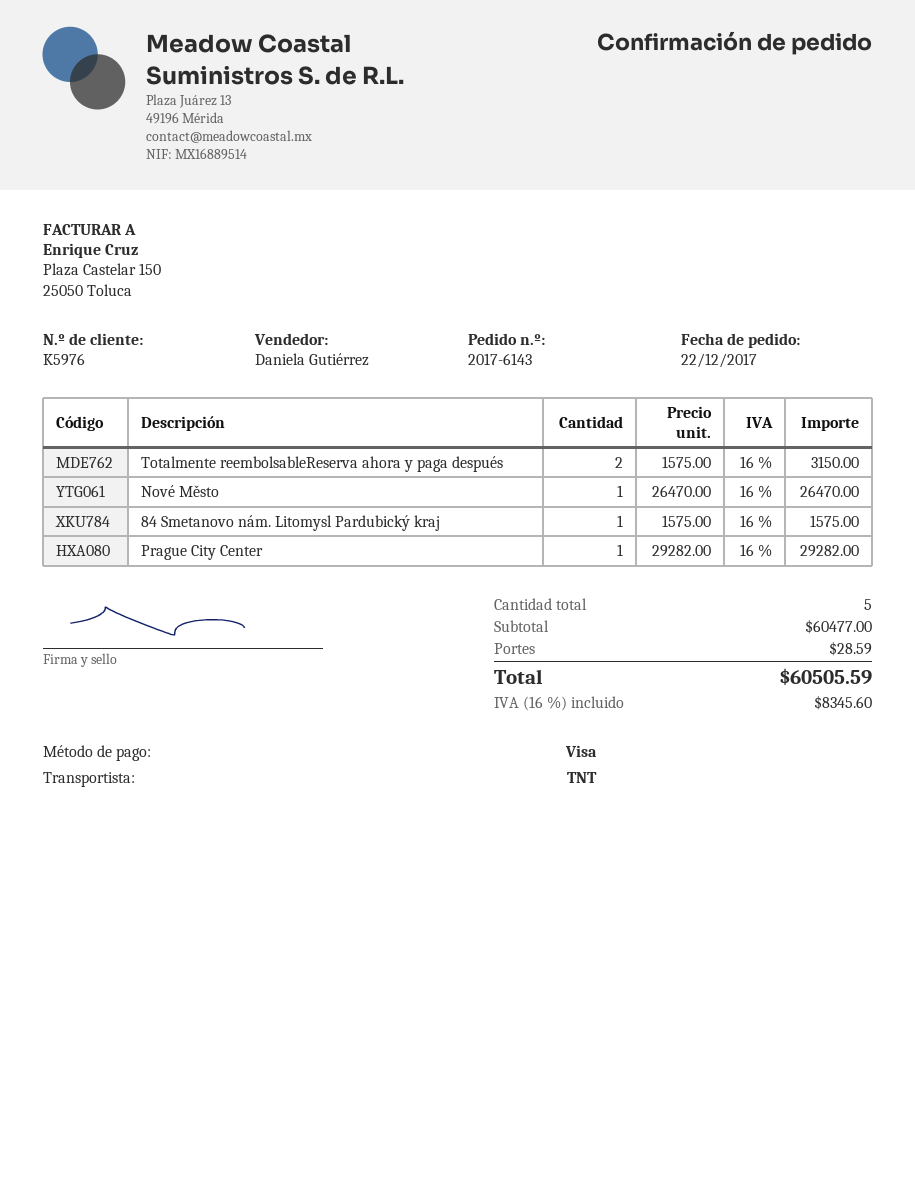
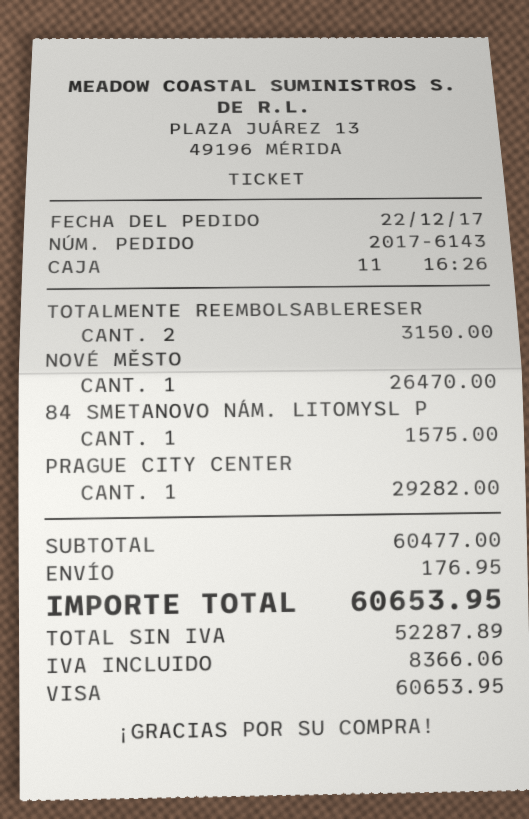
shipping: 28.59 -> 176.95
tax: 8345.60 -> 8366.06
total: 60505.59 -> 60653.95

